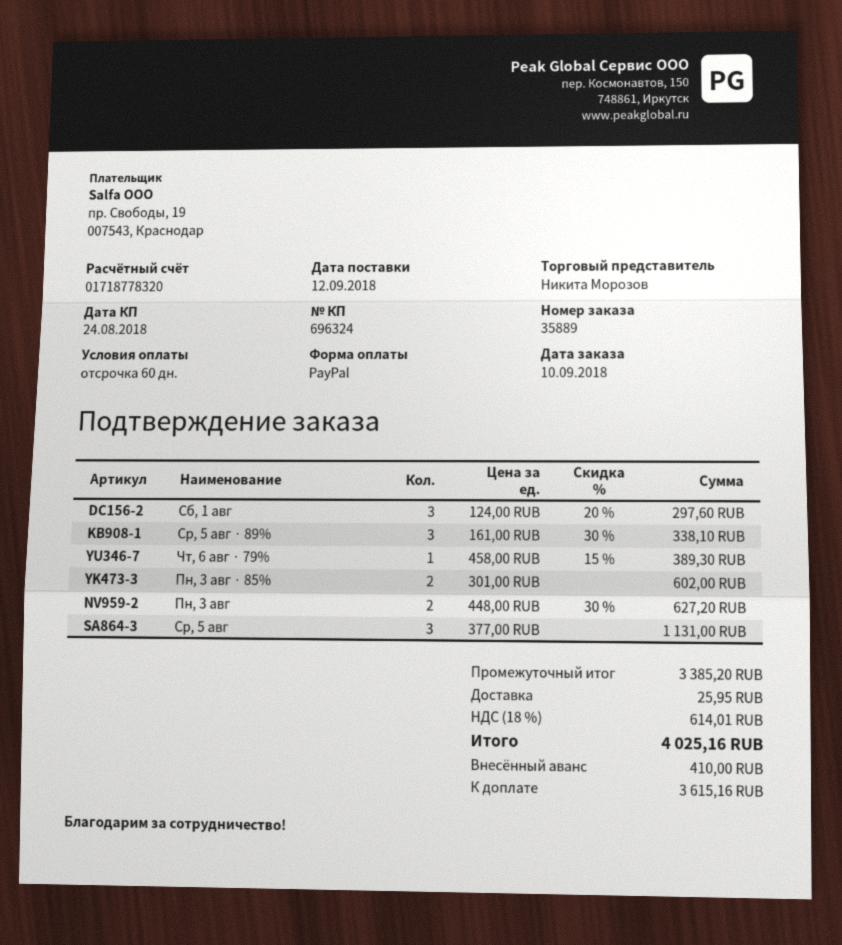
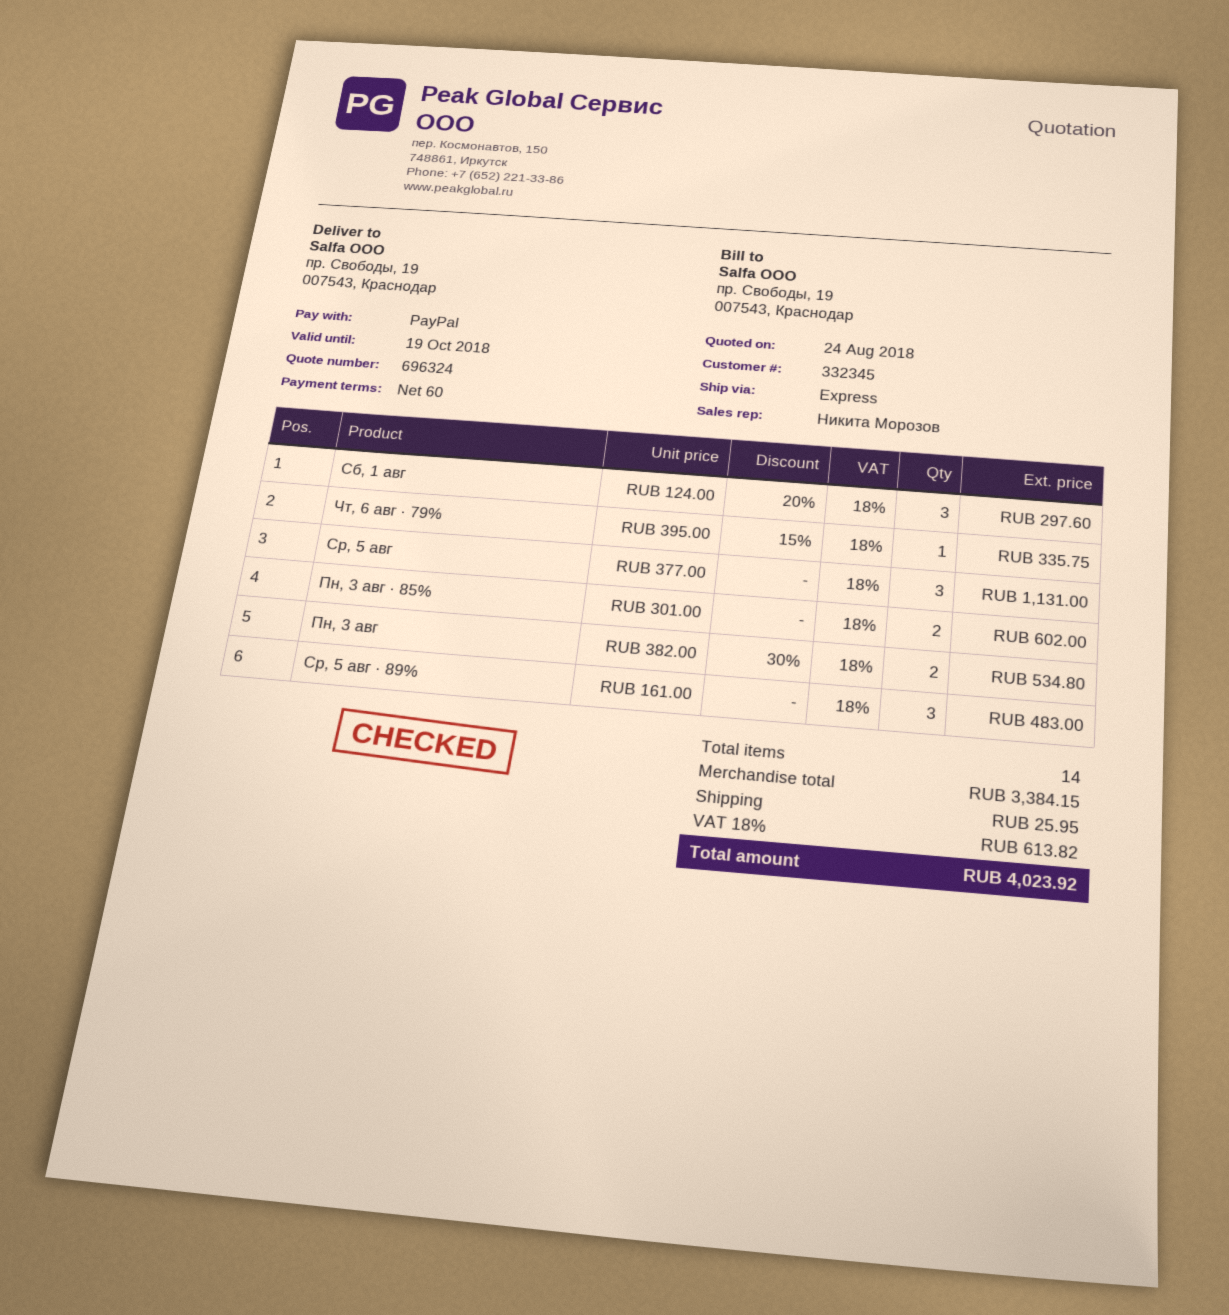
Ср, 5 авг · 89%: 3 x 161.00 - 30% = 338.10 -> 3 x 161.00 = 483.00
Чт, 6 авг · 79%: 1 x 458.00 - 15% = 389.30 -> 1 x 395.00 - 15% = 335.75
Пн, 3 авг: 2 x 448.00 - 30% = 627.20 -> 2 x 382.00 - 30% = 534.80
subtotal: 3385.20 -> 3384.15
tax: 18% = 614.01 -> 18% = 613.82
total: 4025.16 -> 4023.92

